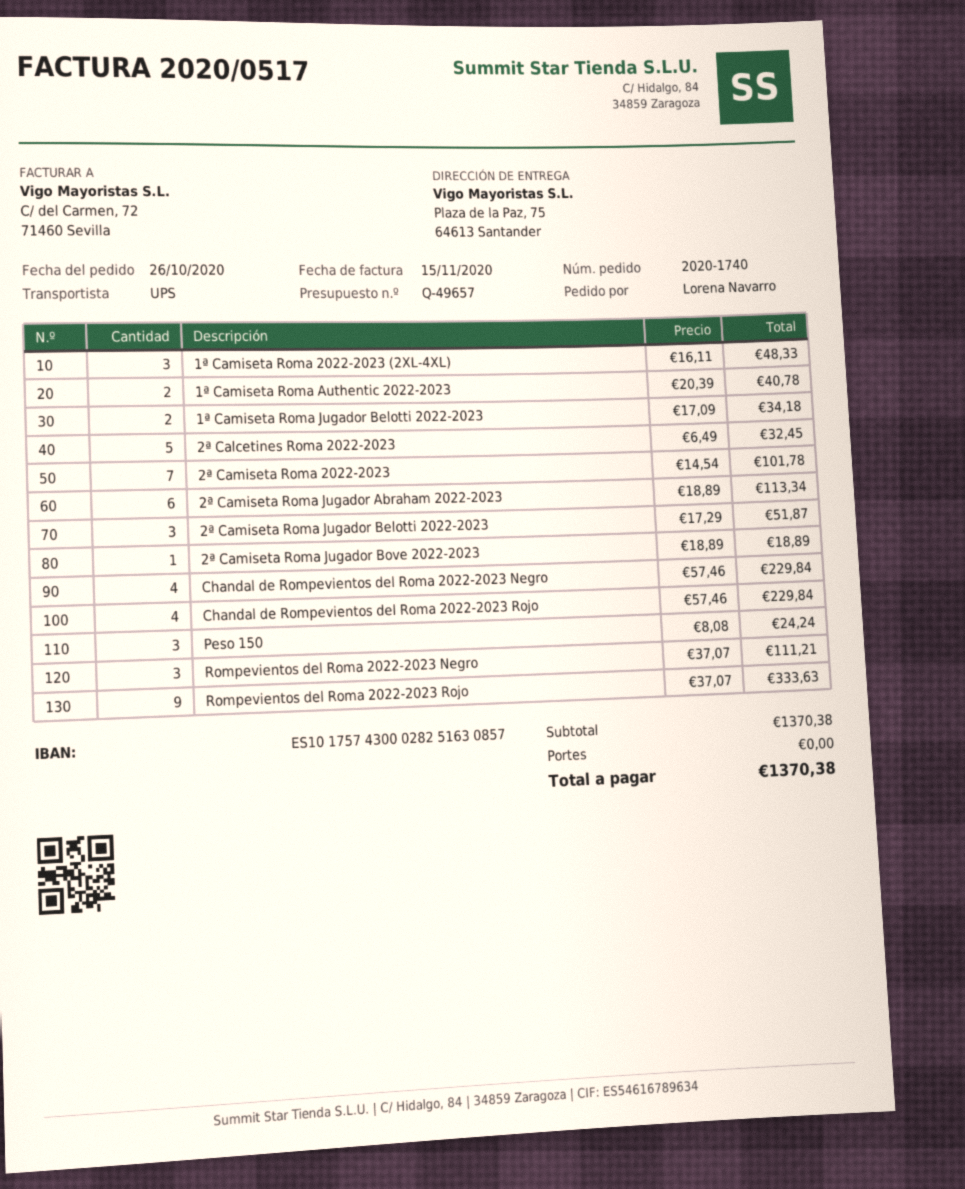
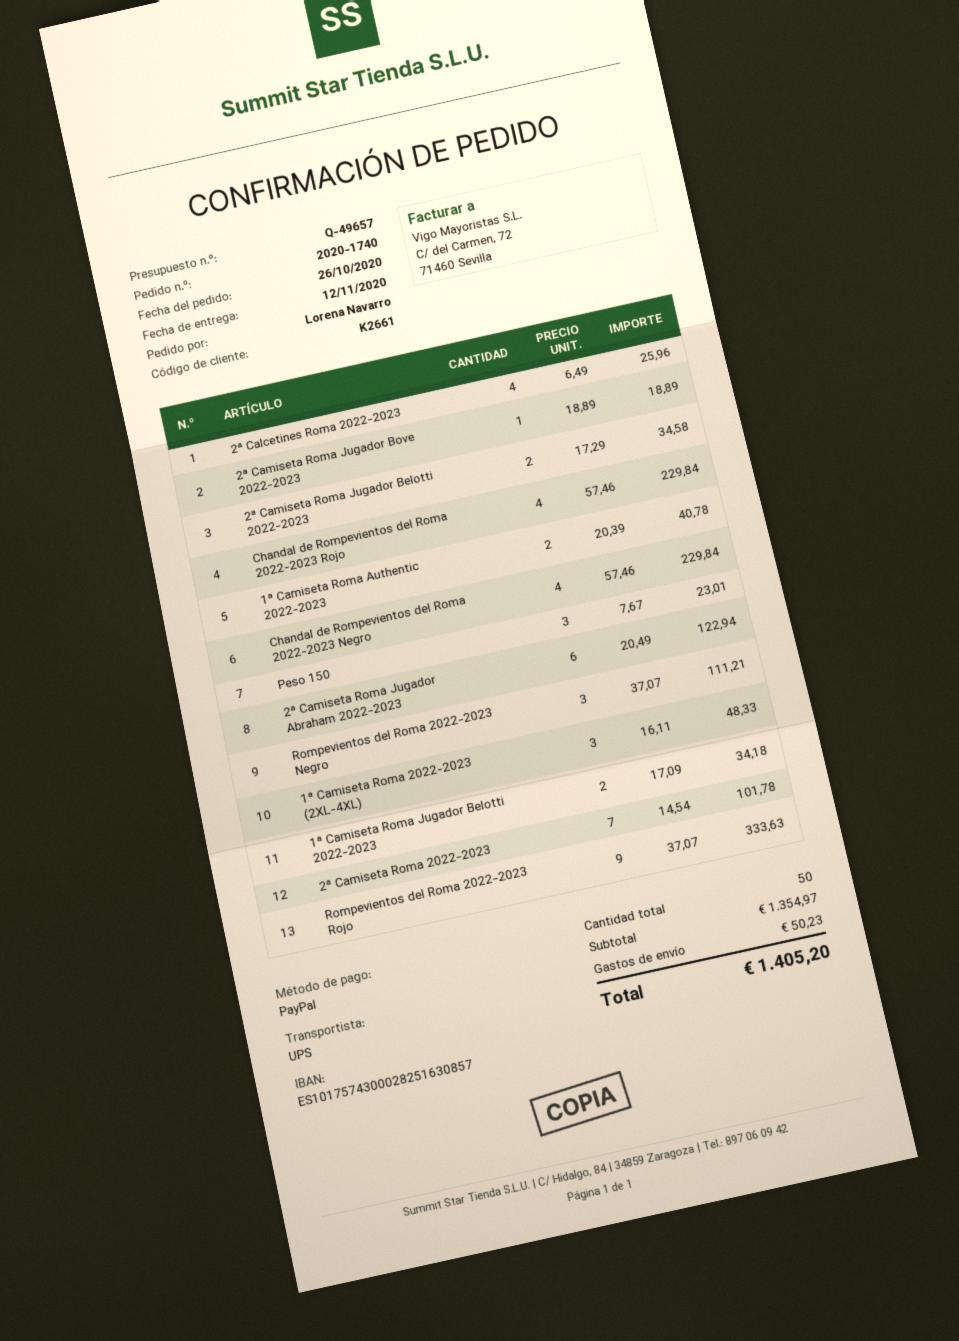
2ª Calcetines Roma 2022-2023: 5 x 6.49 = 32.45 -> 4 x 6.49 = 25.96
2ª Camiseta Roma Jugador Abraham 2022-2023: 6 x 18.89 = 113.34 -> 6 x 20.49 = 122.94
2ª Camiseta Roma Jugador Belotti 2022-2023: 3 x 17.29 = 51.87 -> 2 x 17.29 = 34.58
Peso 150: 3 x 8.08 = 24.24 -> 3 x 7.67 = 23.01
subtotal: 1370.38 -> 1354.97
shipping: 0.00 -> 50.23
total: 1370.38 -> 1405.20

